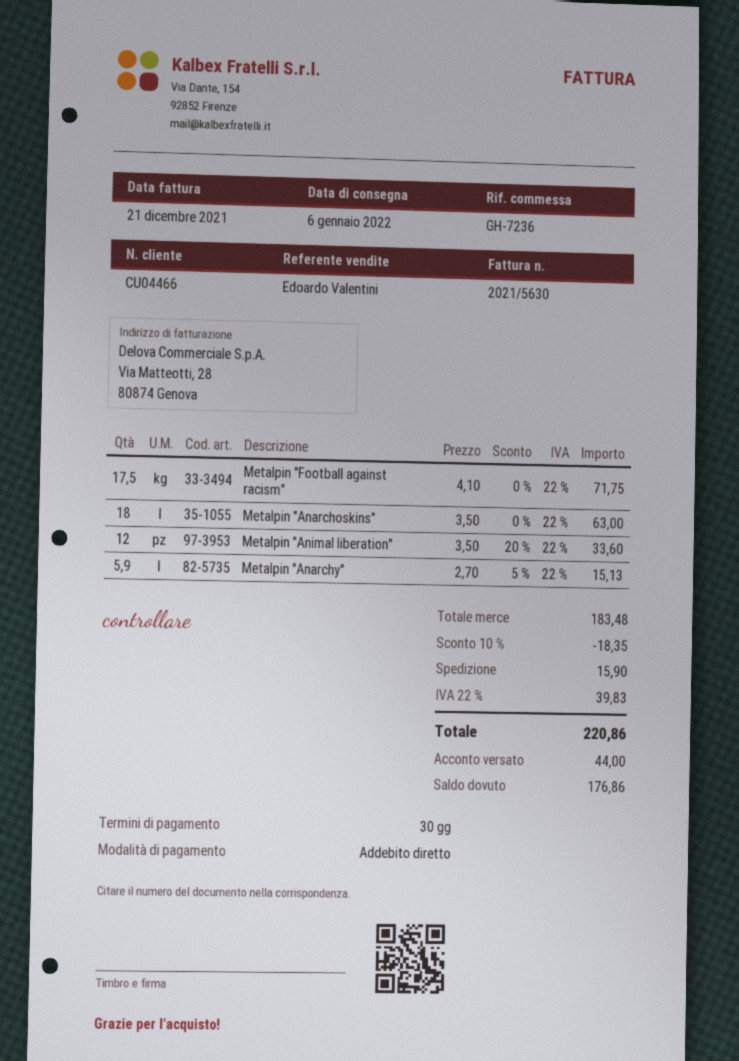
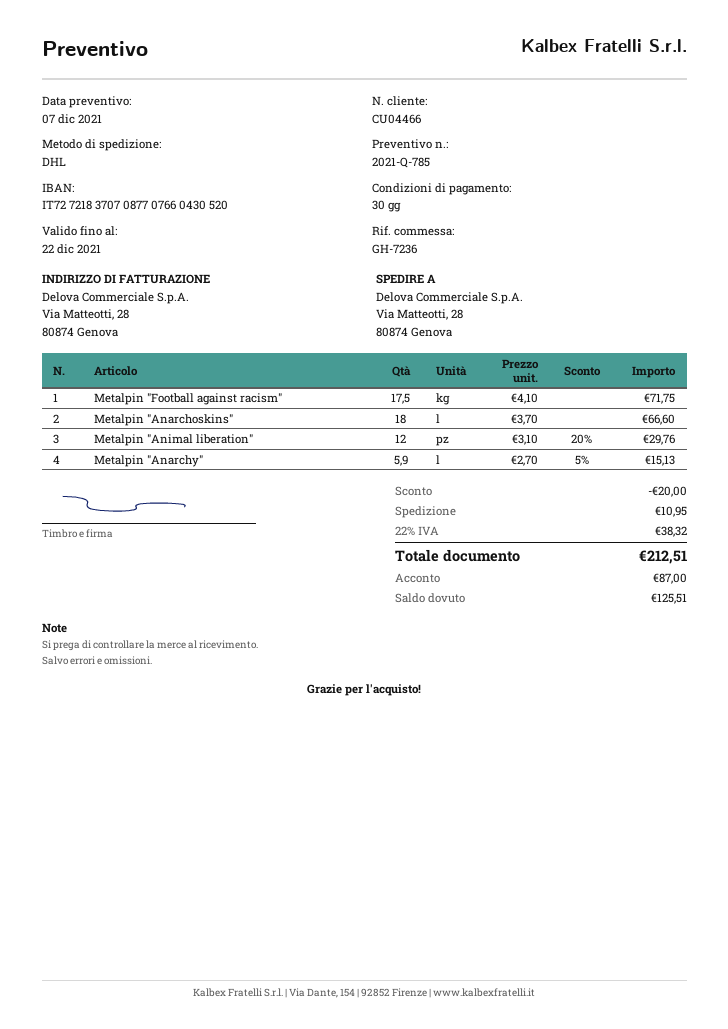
Metalpin "Anarchoskins": 18 x 3.50 = 63.00 -> 18 x 3.70 = 66.60
Metalpin "Animal liberation": 12 x 3.50 - 20% = 33.60 -> 12 x 3.10 - 20% = 29.76
discount: 18.35 -> 20.00
shipping: 15.90 -> 10.95
tax: 22% = 39.83 -> 22% = 38.32
total: 220.86 -> 212.51
deposit: 44.00 -> 87.00
balance: 176.86 -> 125.51

